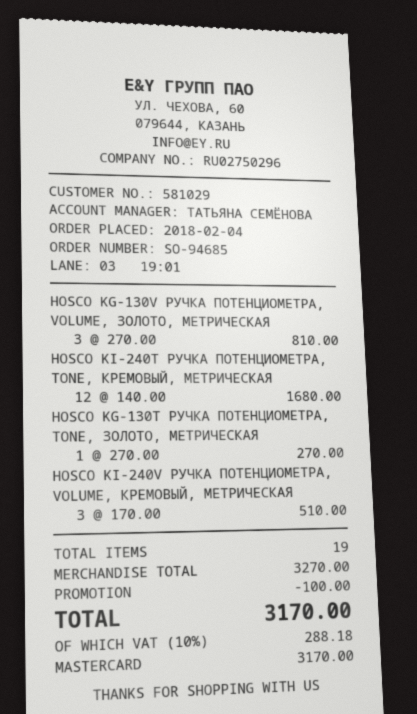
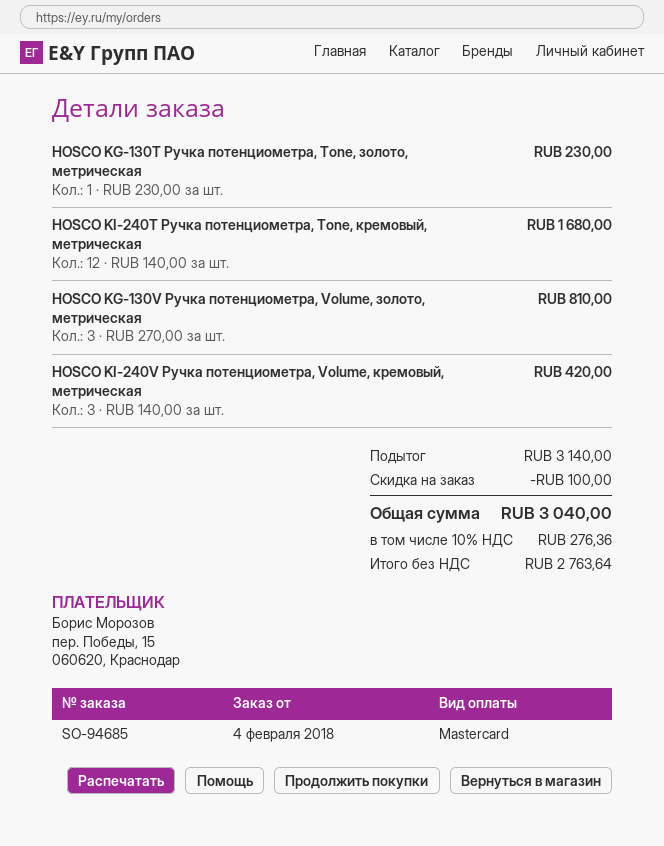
HOSCO KG-130T РУЧКА ПОТЕНЦИОМЕТРА, TONE, ЗОЛОТО, МЕТРИЧЕСКАЯ: 1 x 270.00 = 270.00 -> 1 x 230.00 = 230.00
HOSCO KI-240V РУЧКА ПОТЕНЦИОМЕТРА, VOLUME, КРЕМОВЫЙ, МЕТРИЧЕСКАЯ: 3 x 170.00 = 510.00 -> 3 x 140.00 = 420.00
subtotal: 3270.00 -> 3140.00
tax: 10% = 288.18 -> 10% = 276.36
total: 3170.00 -> 3040.00

